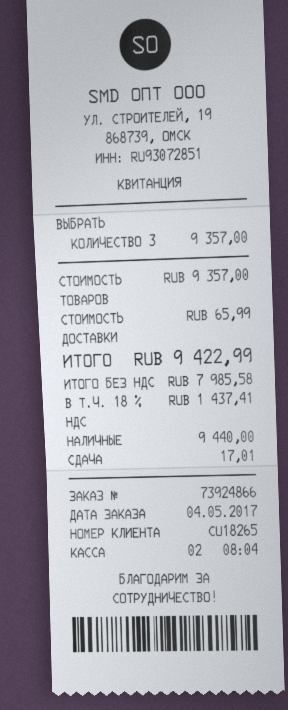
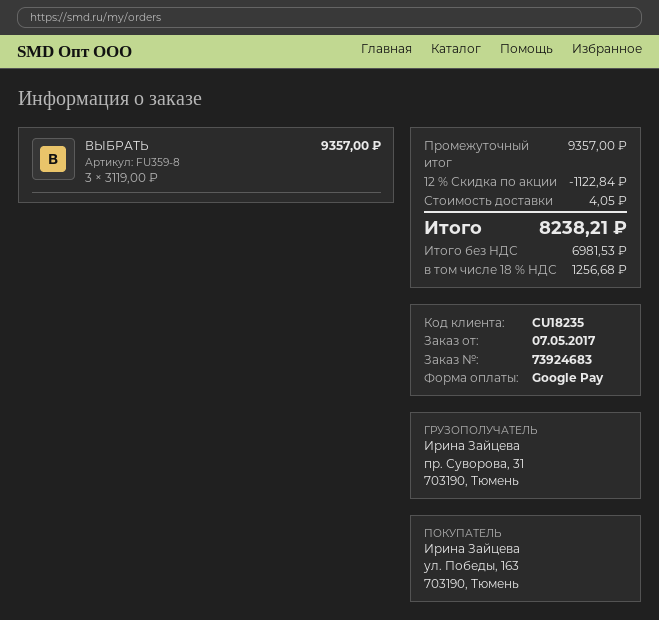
order number: 73924866 -> 73924683
order date: 2017-05-04 -> 2017-05-07
customer number: CU18265 -> CU18235
payment method: cash -> Google Pay
discount: none -> 12% = 1122.84
shipping: 65.99 -> 4.05
net: 7985.58 -> 6981.53
tax: 18% = 1437.41 -> 18% = 1256.68
total: 9422.99 -> 8238.21

